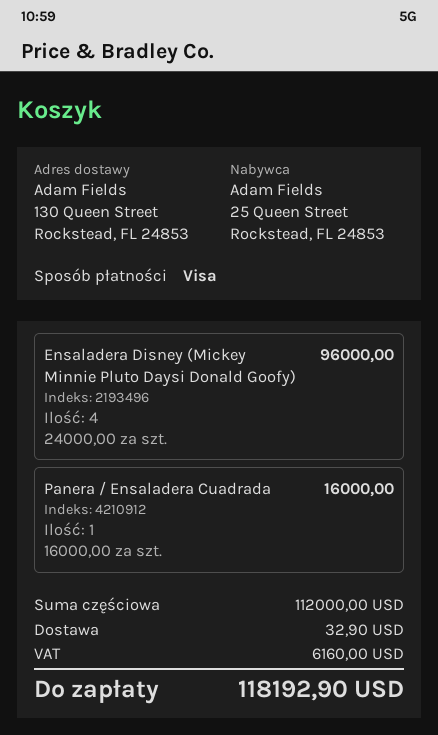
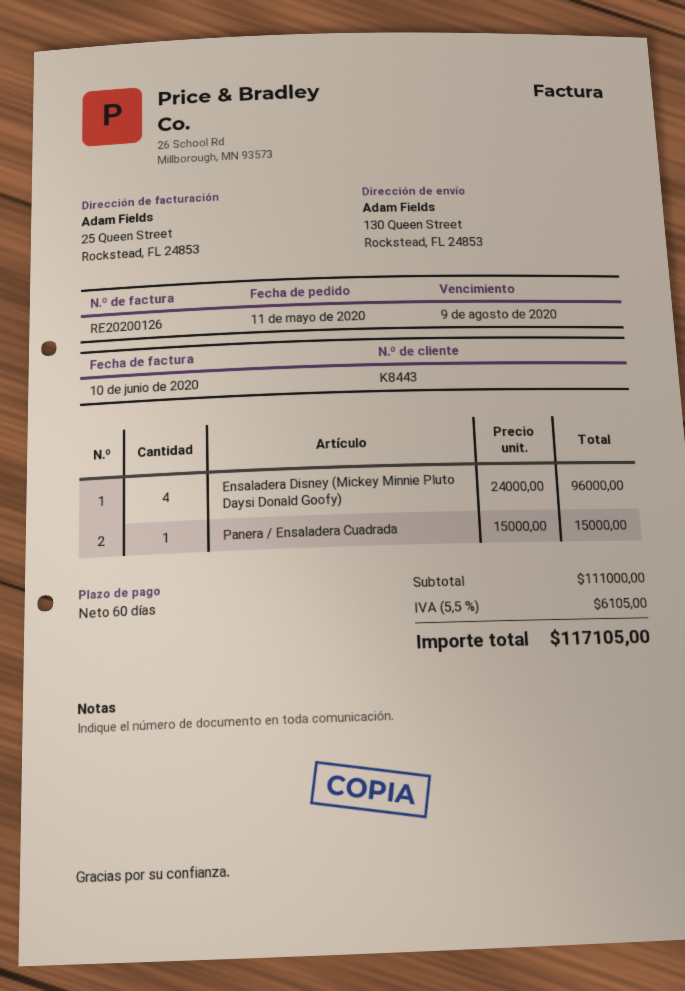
Panera / Ensaladera Cuadrada: 1 x 16000.00 = 16000.00 -> 1 x 15000.00 = 15000.00
subtotal: 112000.00 -> 111000.00
shipping: 32.90 -> none
tax: 6160.00 -> 6105.00
total: 118192.90 -> 117105.00

